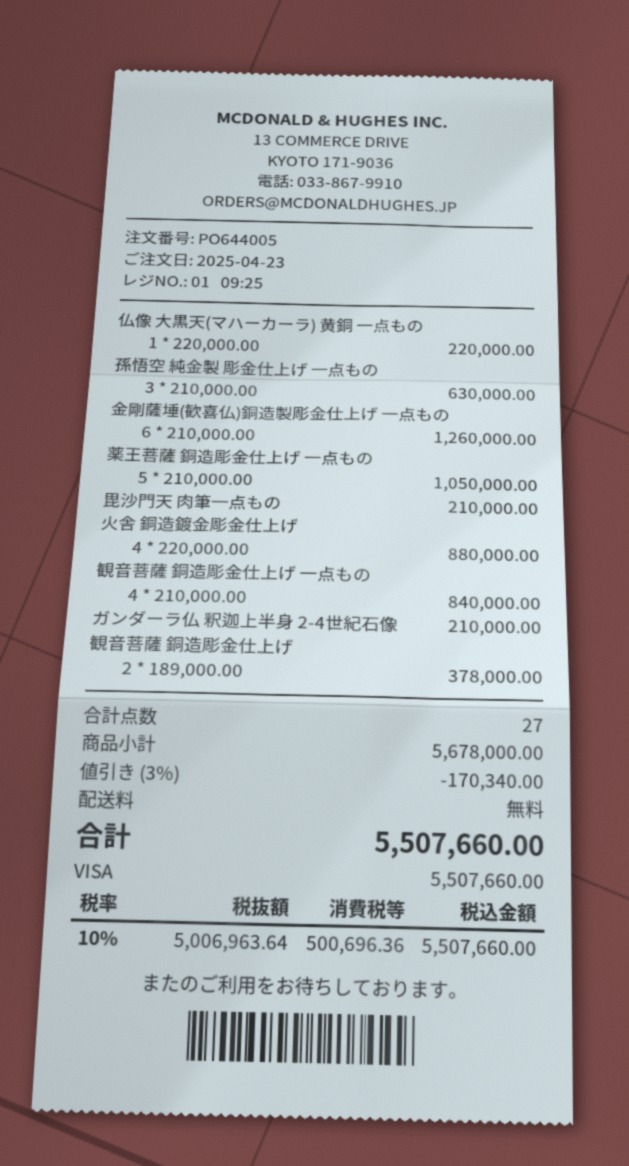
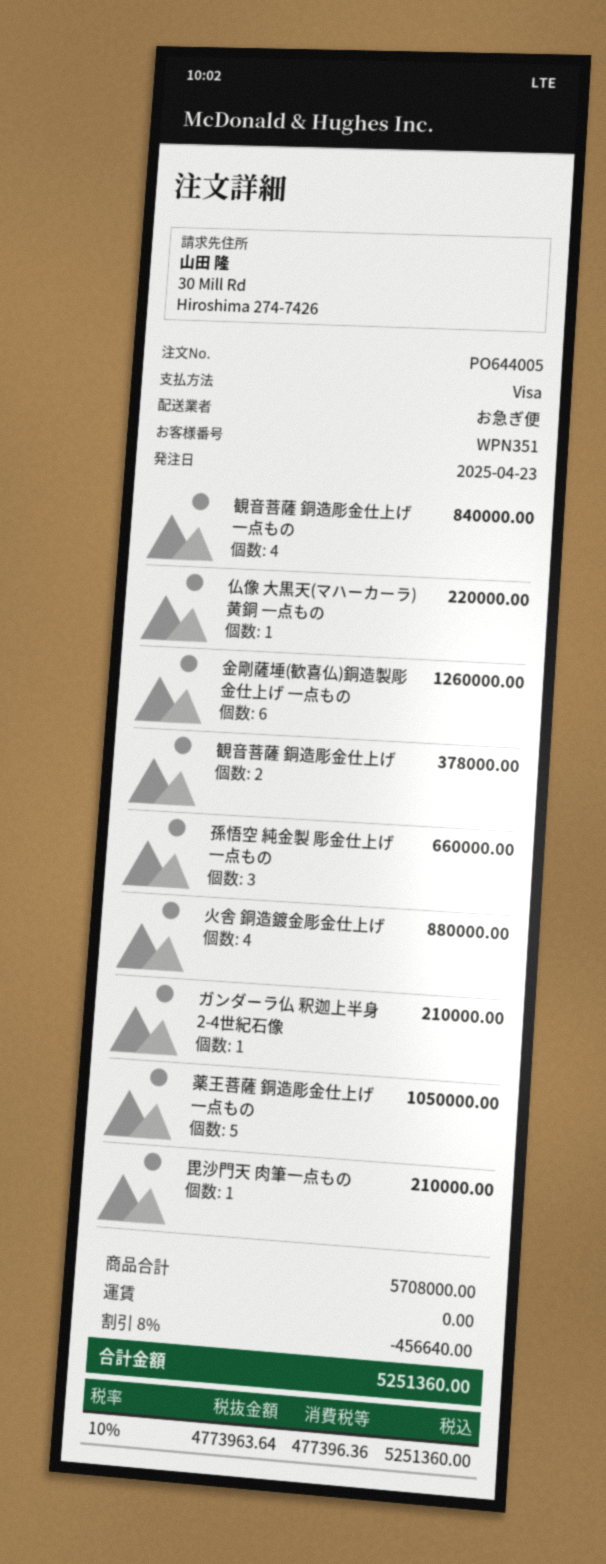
孫悟空 純金製 彫金仕上げ 一点もの: 3 for 630000.00 -> 3 for 660000.00
subtotal: 5678000.00 -> 5708000.00
discount: 3% = 170340.00 -> 8% = 456640.00
net: 5006963.64 -> 4773963.64
tax: 10% = 500696.36 -> 10% = 477396.36
total: 5507660.00 -> 5251360.00

